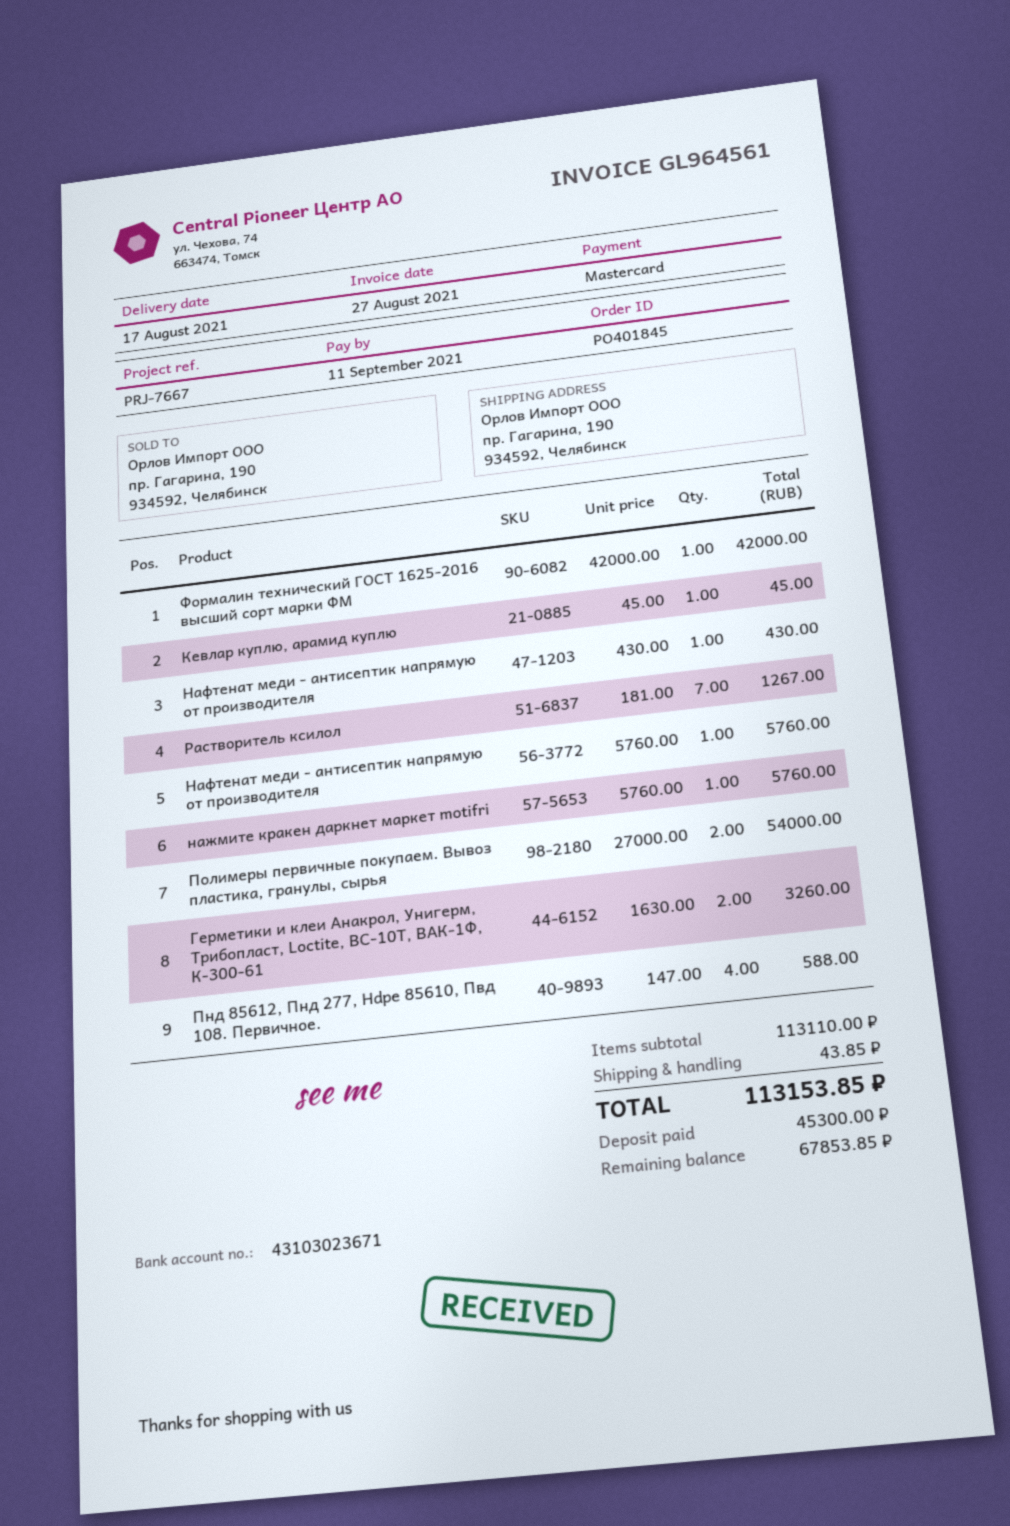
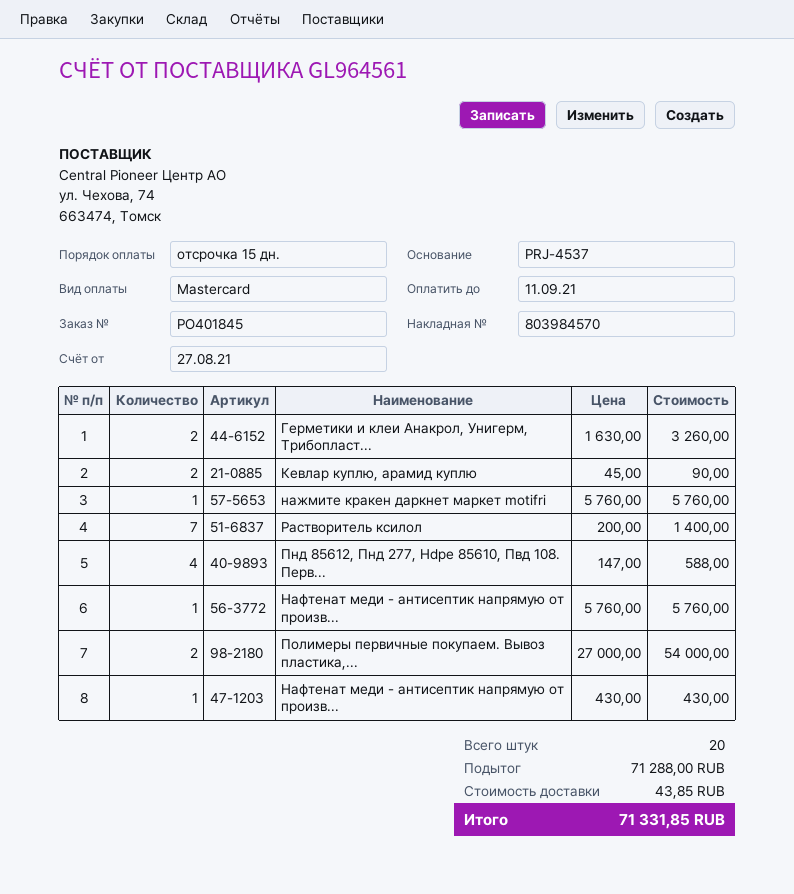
reference: PRJ-7667 -> PRJ-4537
Формалин технический ГОСТ 1625-2016 высший сорт марки ФМ: 1 x 42000.00 = 42000.00 -> none
Кевлар куплю, арамид куплю: 1 x 45.00 = 45.00 -> 2 x 45.00 = 90.00
Растворитель ксилол: 7 x 181.00 = 1267.00 -> 7 x 200.00 = 1400.00
subtotal: 113110.00 -> 71288.00
total: 113153.85 -> 71331.85

